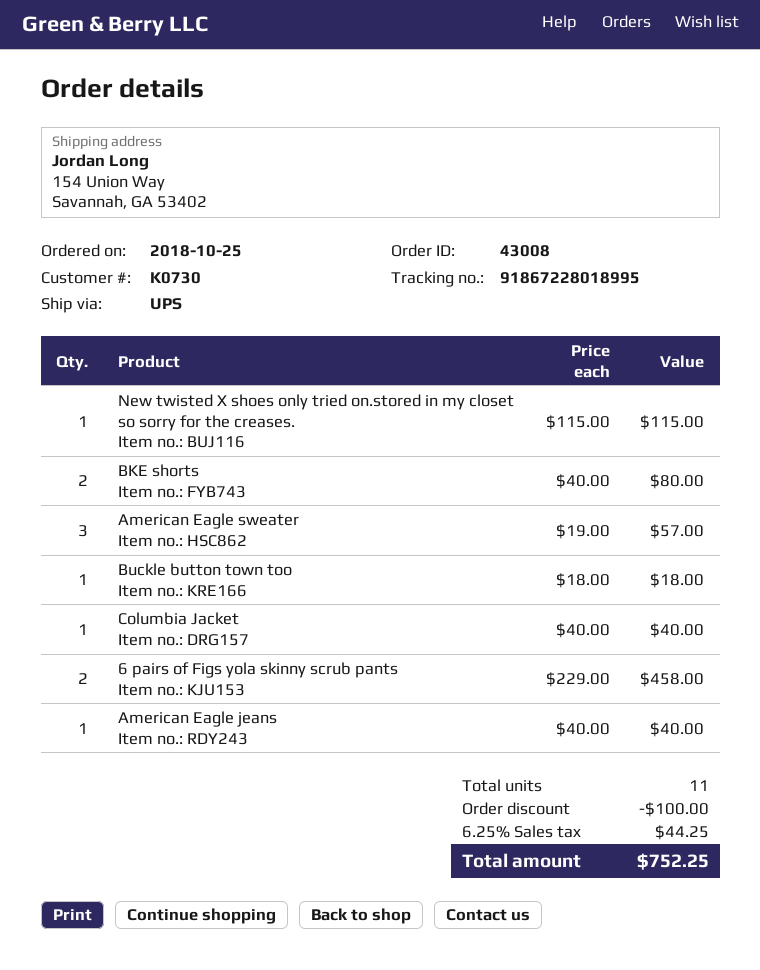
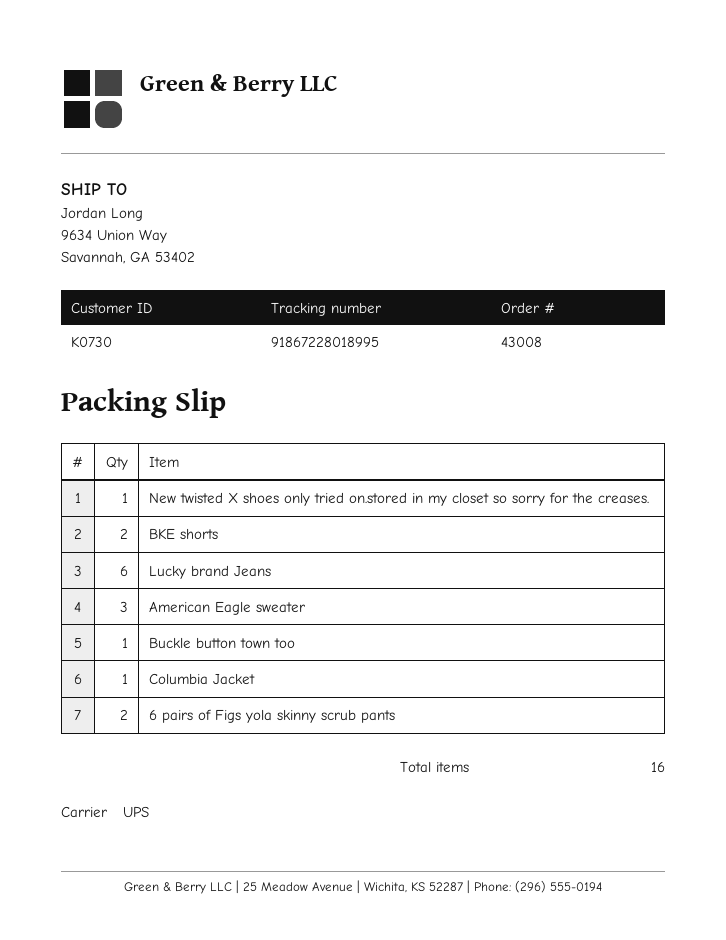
ship to: 154 Union Way, Savannah, GA 53402 -> 9634 Union Way, Savannah, GA 53402
American Eagle jeans: 1 -> none
Lucky brand Jeans: none -> 6
total quantity: 11 -> 16

